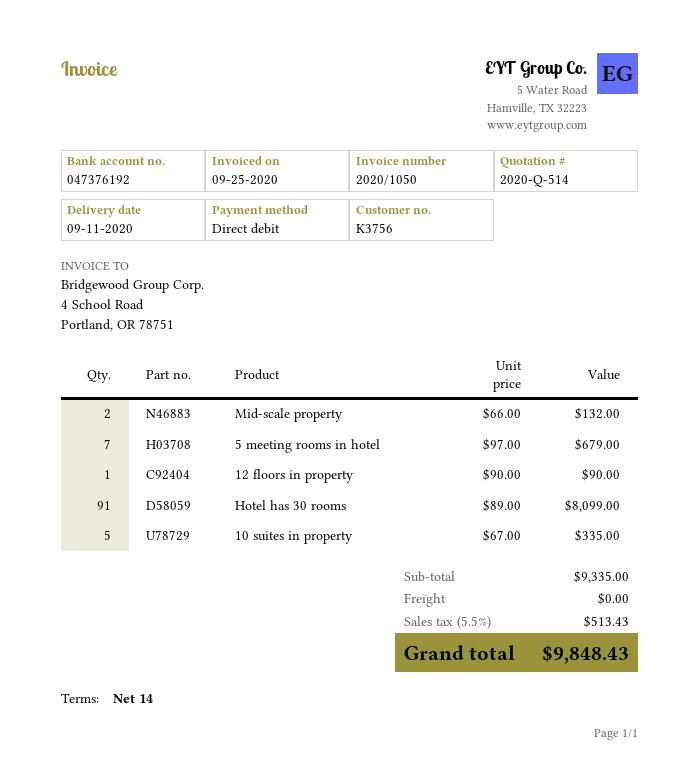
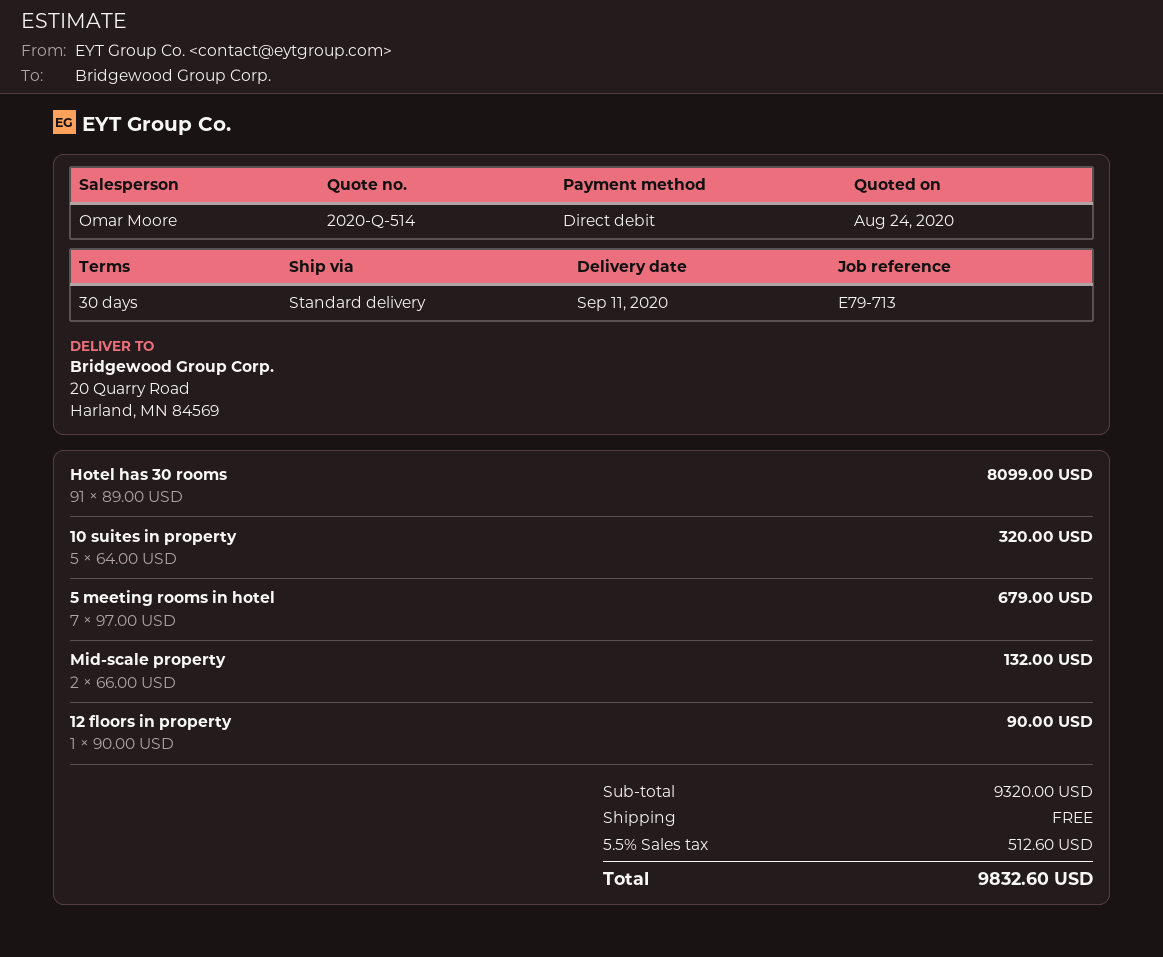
payment terms: 14 days -> 30 days
10 suites in property: 5 x 67.00 = 335.00 -> 5 x 64.00 = 320.00
subtotal: 9335.00 -> 9320.00
tax: 5.5% = 513.43 -> 5.5% = 512.60
total: 9848.43 -> 9832.60

